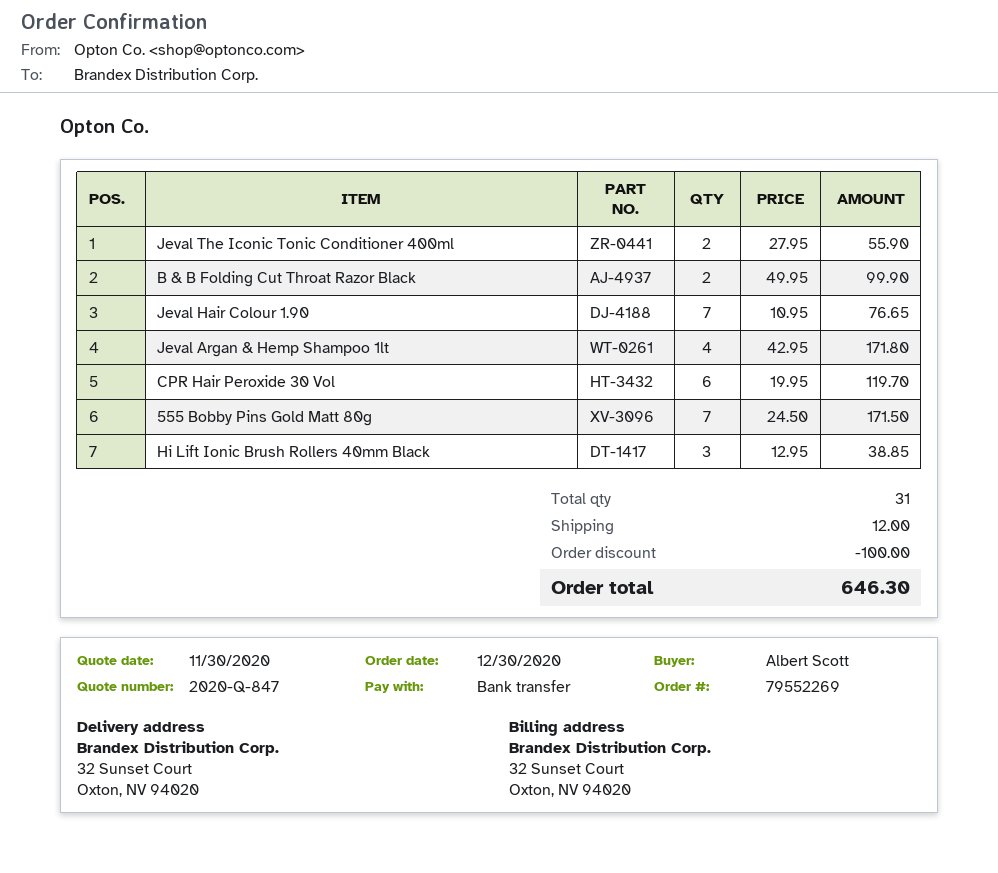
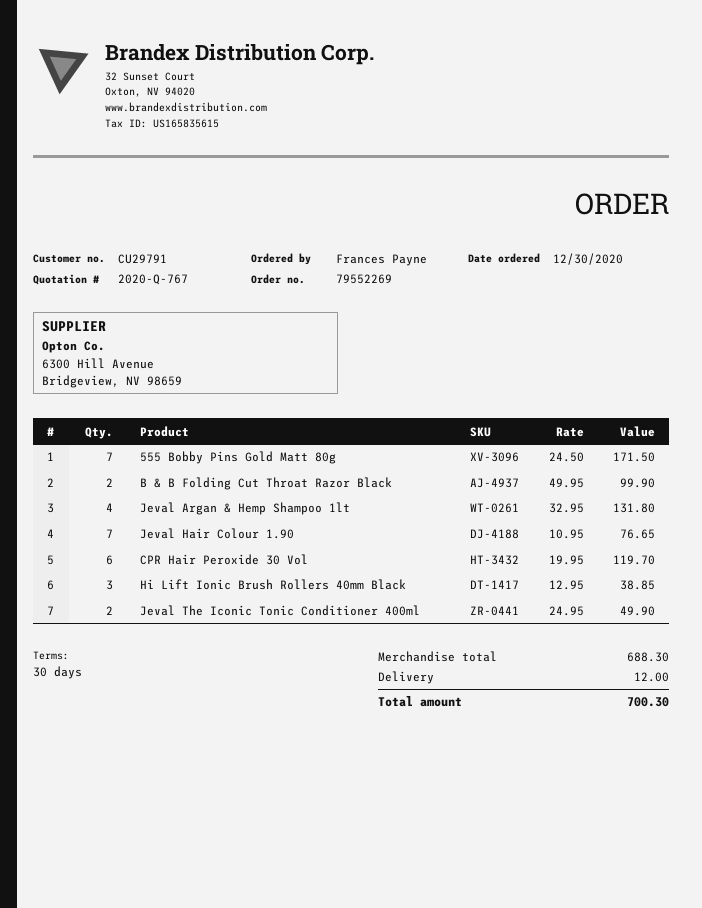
quote number: 2020-Q-847 -> 2020-Q-767
ordered by: Albert Scott -> Frances Payne
Jeval The Iconic Tonic Conditioner 400ml: 2 x 27.95 = 55.90 -> 2 x 24.95 = 49.90
Jeval Argan & Hemp Shampoo 1lt: 4 x 42.95 = 171.80 -> 4 x 32.95 = 131.80
discount: 100.00 -> none
total: 646.30 -> 700.30

